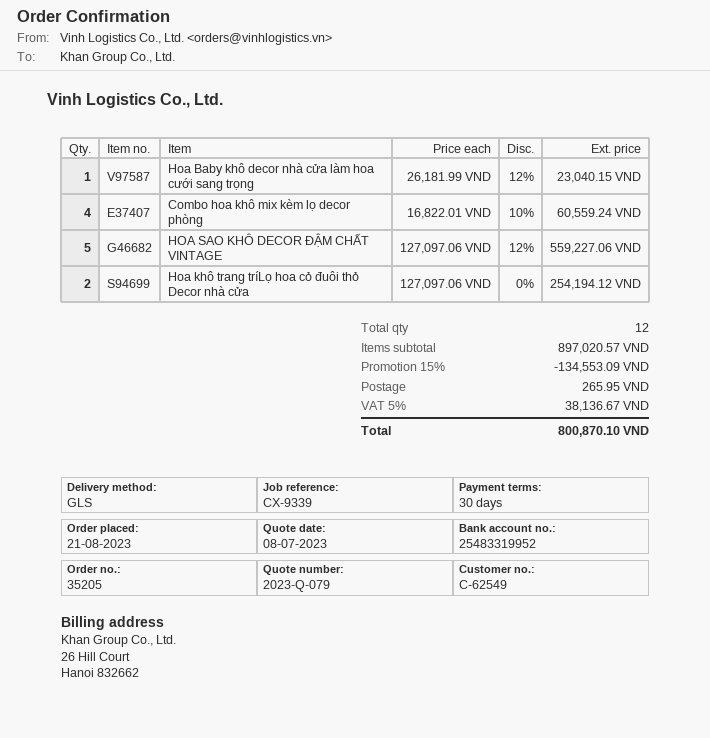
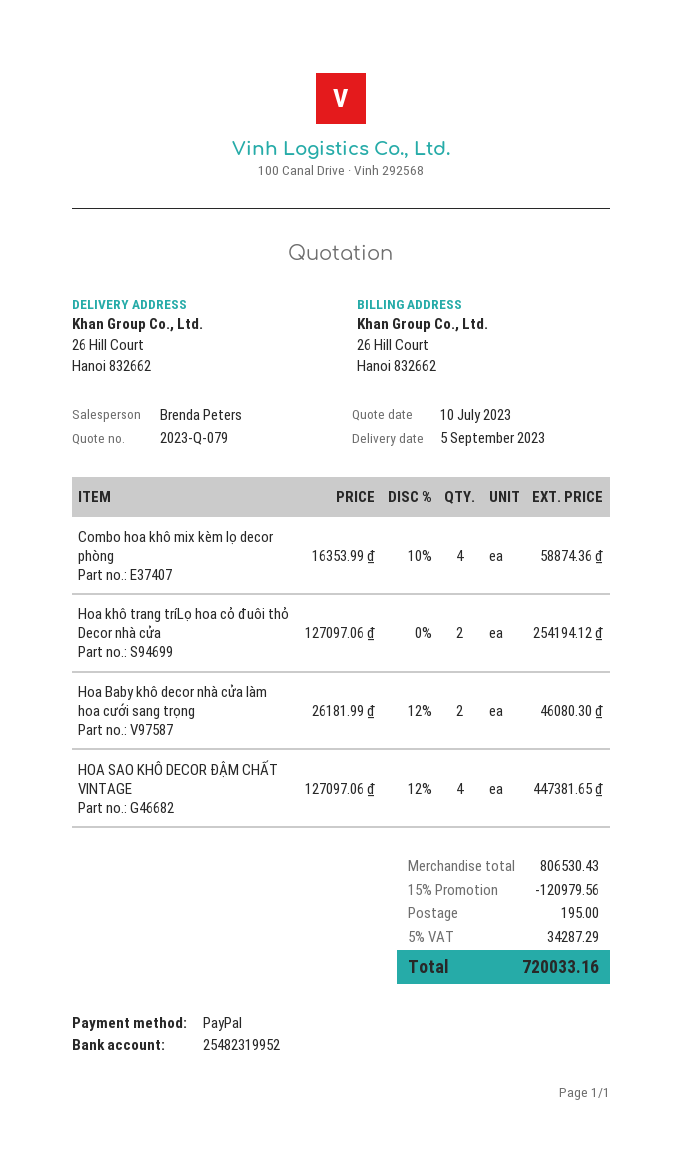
quote date: 2023-07-08 -> 2023-07-10
bank account: 25483319952 -> 25482319952
Hoa Baby khô decor nhà cửa làm hoa cưới sang trọng: 1 x 26181.99 - 12% = 23040.15 -> 2 x 26181.99 - 12% = 46080.30
Combo hoa khô mix kèm lọ decor phòng: 4 x 16822.01 - 10% = 60559.24 -> 4 x 16353.99 - 10% = 58874.36
HOA SAO KHÔ DECOR ĐẬM CHẤT VINTAGE: 5 x 127097.06 - 12% = 559227.06 -> 4 x 127097.06 - 12% = 447381.65
subtotal: 897020.57 -> 806530.43
discount: 15% = 134553.09 -> 15% = 120979.56
shipping: 265.95 -> 195.00
tax: 5% = 38136.67 -> 5% = 34287.29
total: 800870.10 -> 720033.16

